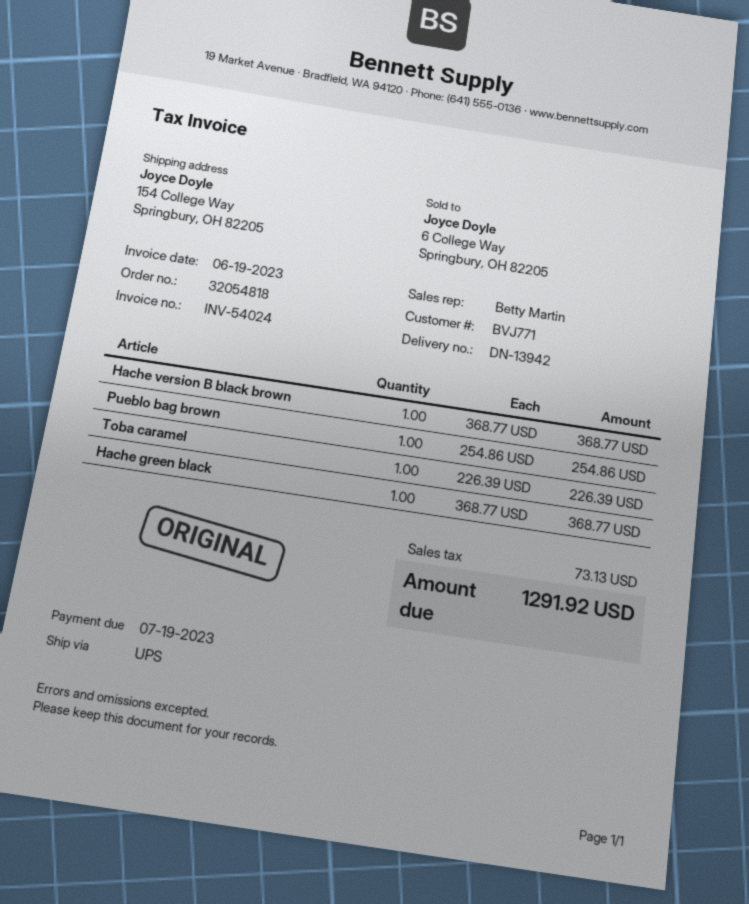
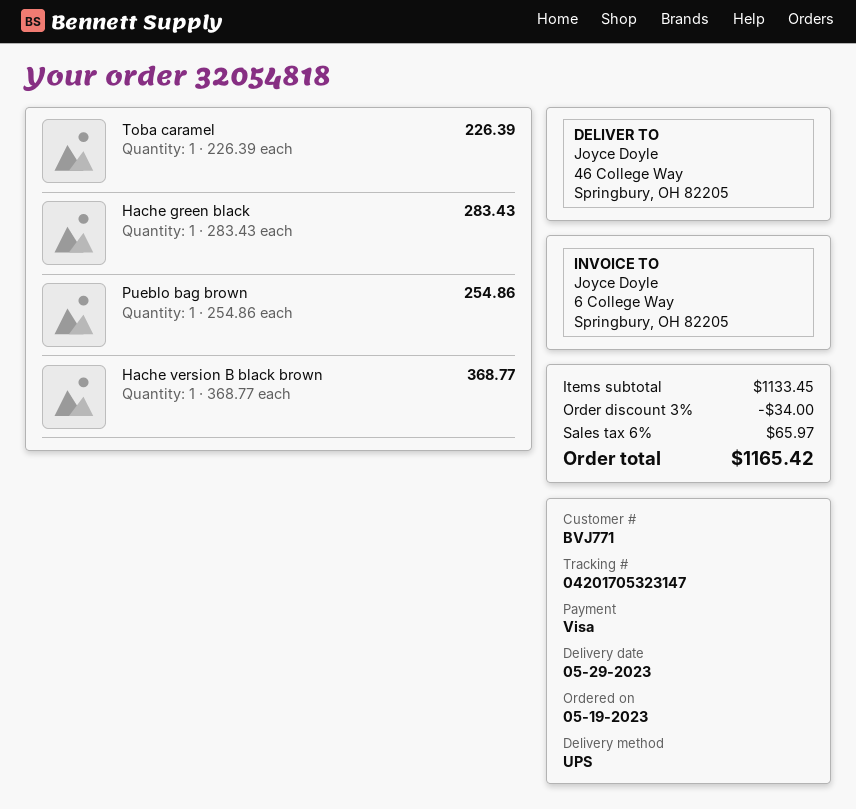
ship to: 154 College Way, Springbury, OH 82205 -> 46 College Way, Springbury, OH 82205
Hache green black: 1 x 368.77 = 368.77 -> 1 x 283.43 = 283.43
discount: none -> 3% = 34.00
tax: 73.13 -> 65.97
total: 1291.92 -> 1165.42

